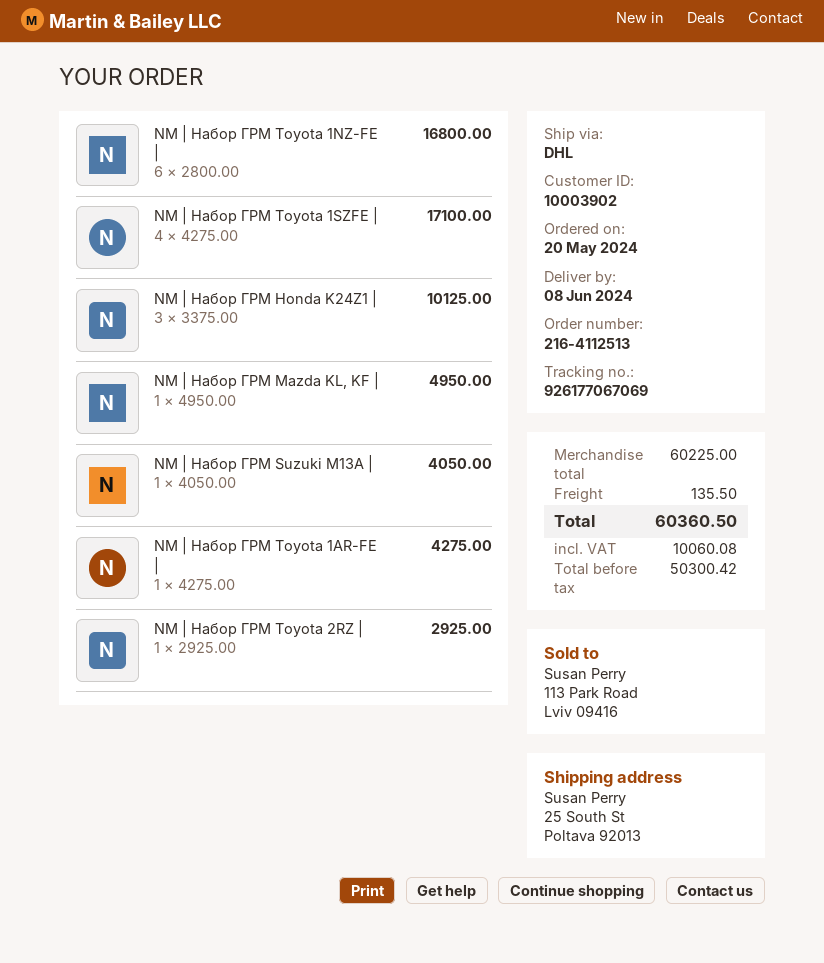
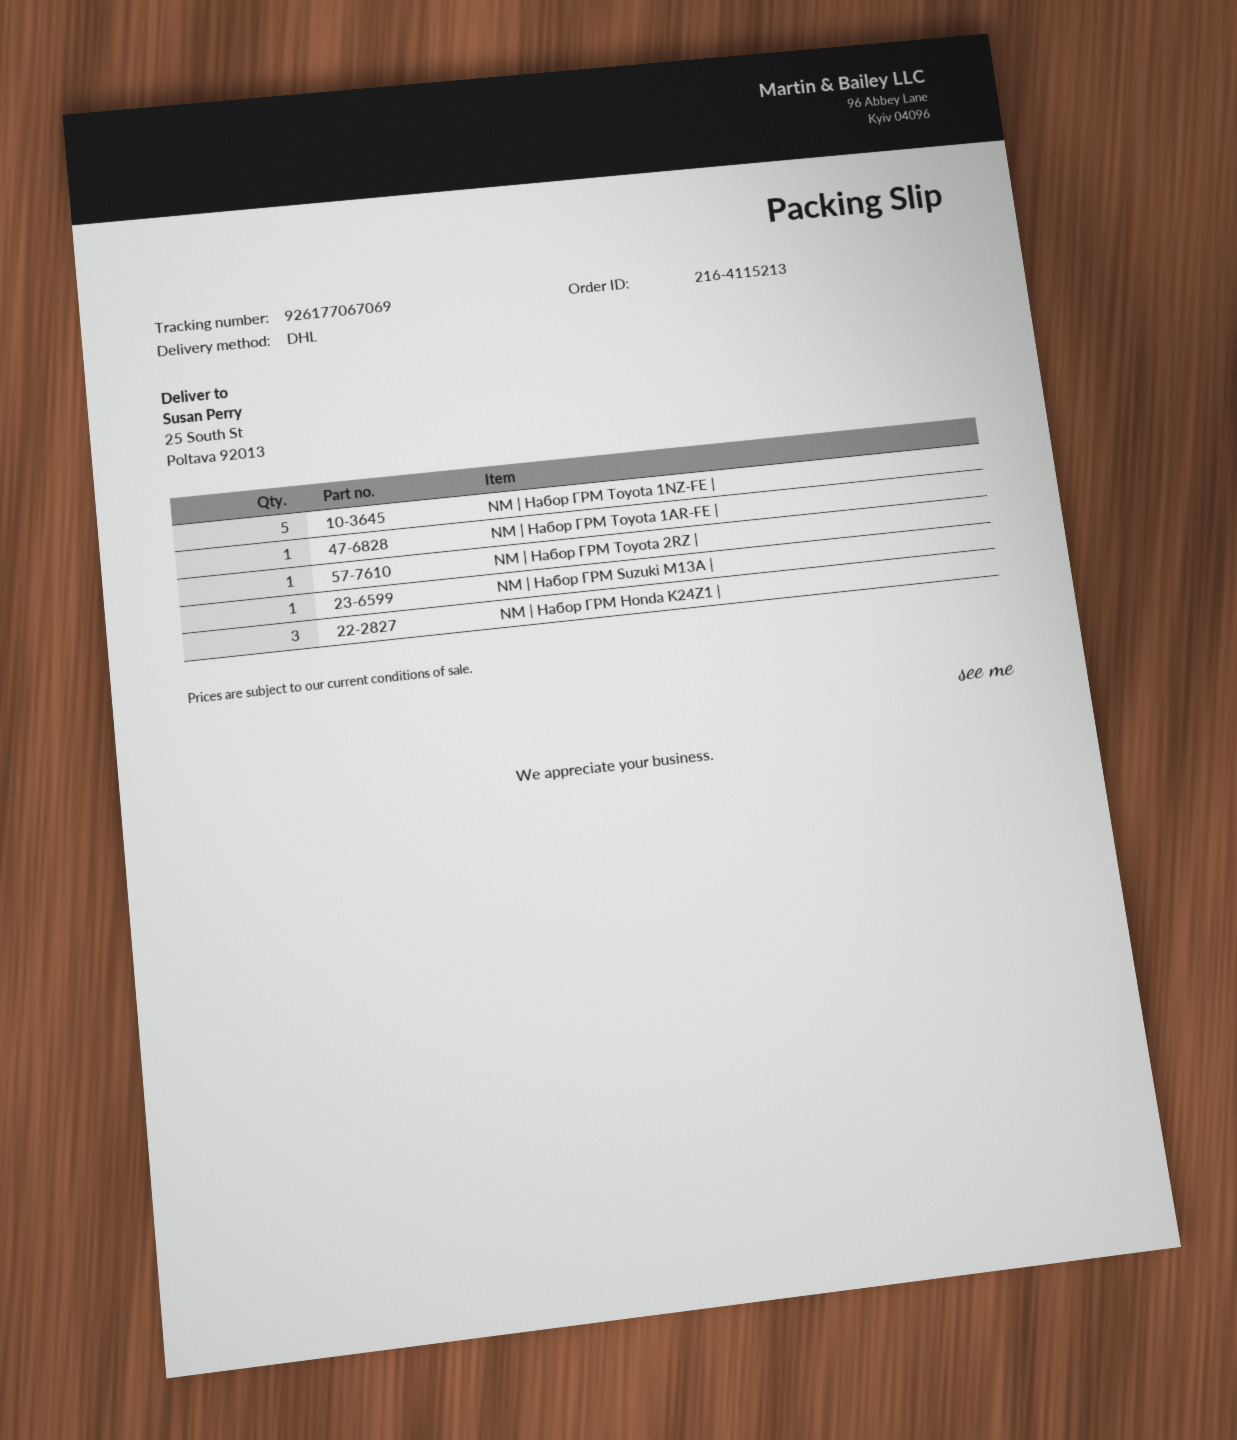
order number: 216-4112513 -> 216-4115213
NM | Набор ГРМ Toyota 1NZ-FE |: 6 -> 5
NM | Набор ГРМ Toyota 1SZFE |: 4 -> none
NM | Набор ГРМ Mazda KL, KF |: 1 -> none

